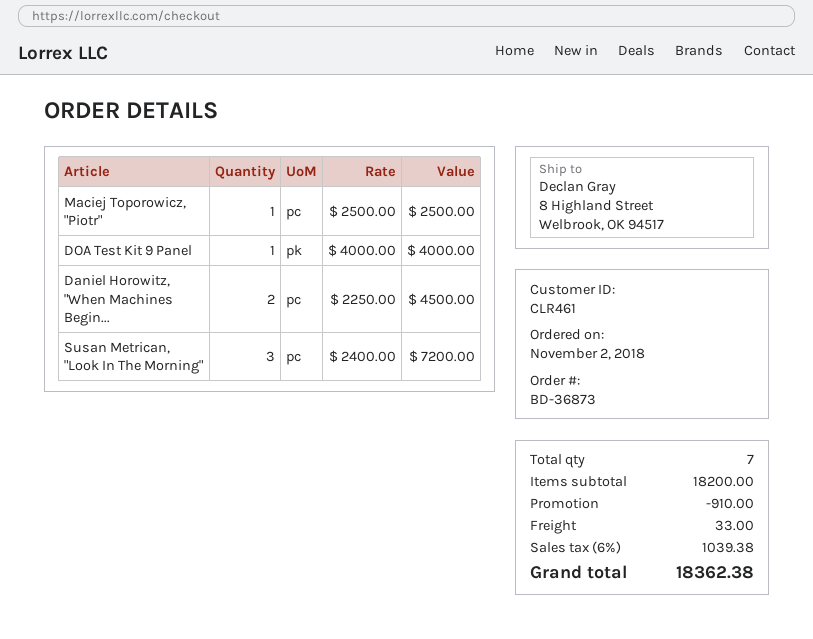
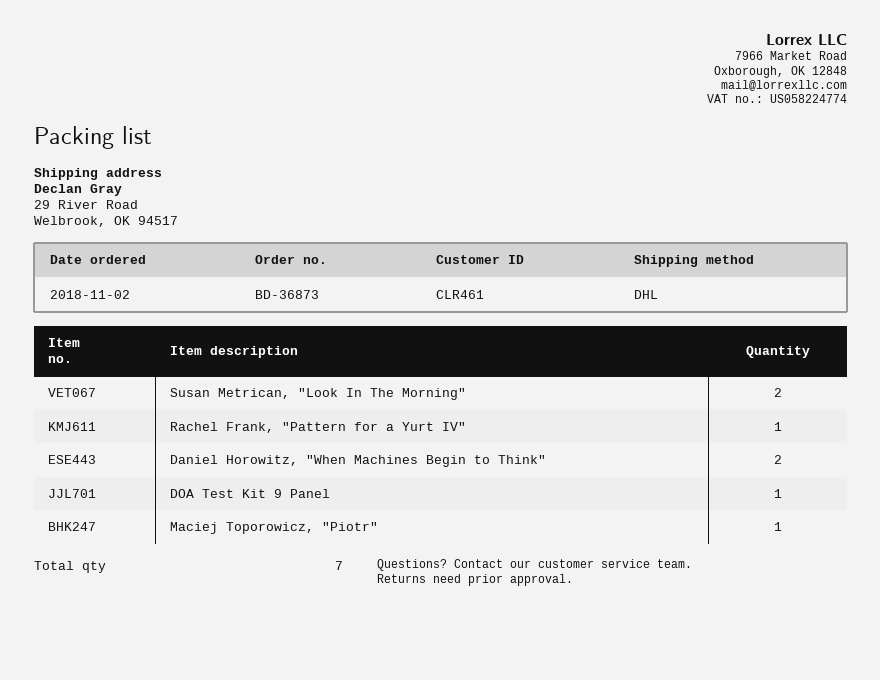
ship to: 8 Highland Street, Welbrook, OK 94517 -> 29 River Road, Welbrook, OK 94517
Susan Metrican, "Look In The Morning": 3 -> 2
Rachel Frank, "Pattern for a Yurt IV": none -> 1

